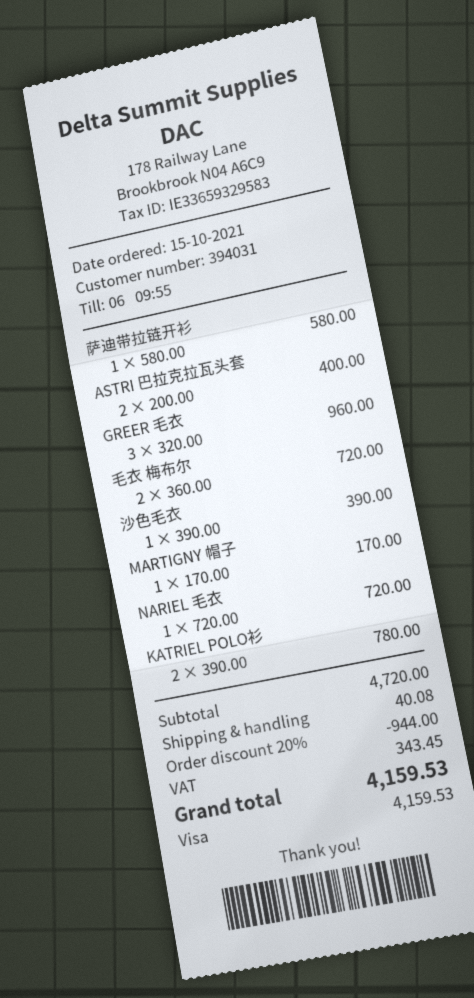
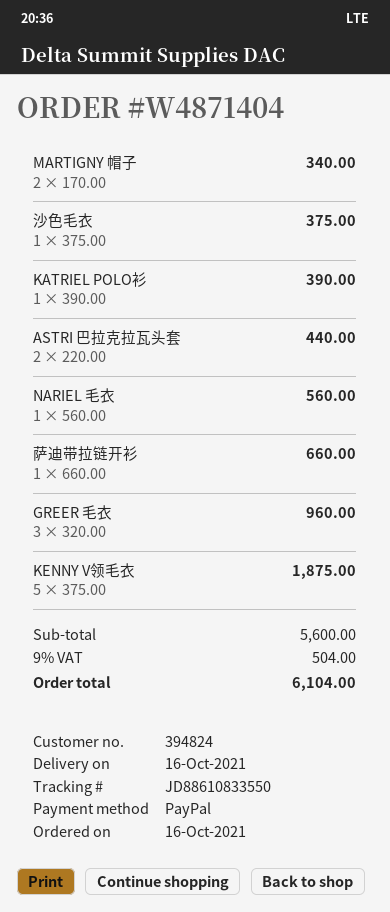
order date: 2021-10-15 -> 2021-10-16
customer number: 394031 -> 394824
payment method: Visa -> PayPal
萨迪带拉链开衫: 1 x 580.00 = 580.00 -> 1 x 660.00 = 660.00
ASTRI 巴拉克拉瓦头套: 2 x 200.00 = 400.00 -> 2 x 220.00 = 440.00
毛衣 梅布尔: 2 x 360.00 = 720.00 -> none
沙色毛衣: 1 x 390.00 = 390.00 -> 1 x 375.00 = 375.00
MARTIGNY 帽子: 1 x 170.00 = 170.00 -> 2 x 170.00 = 340.00
NARIEL 毛衣: 1 x 720.00 = 720.00 -> 1 x 560.00 = 560.00
KATRIEL POLO衫: 2 x 390.00 = 780.00 -> 1 x 390.00 = 390.00
KENNY V领毛衣: none -> 5 x 375.00 = 1875.00
subtotal: 4720.00 -> 5600.00
discount: 20% = 944.00 -> none
shipping: 40.08 -> none
tax: 343.45 -> 504.00
total: 4159.53 -> 6104.00

